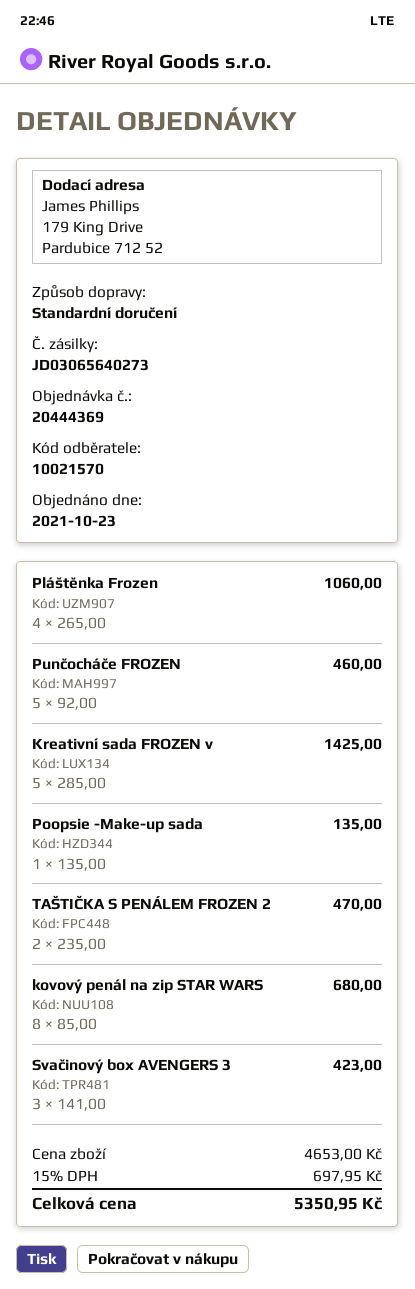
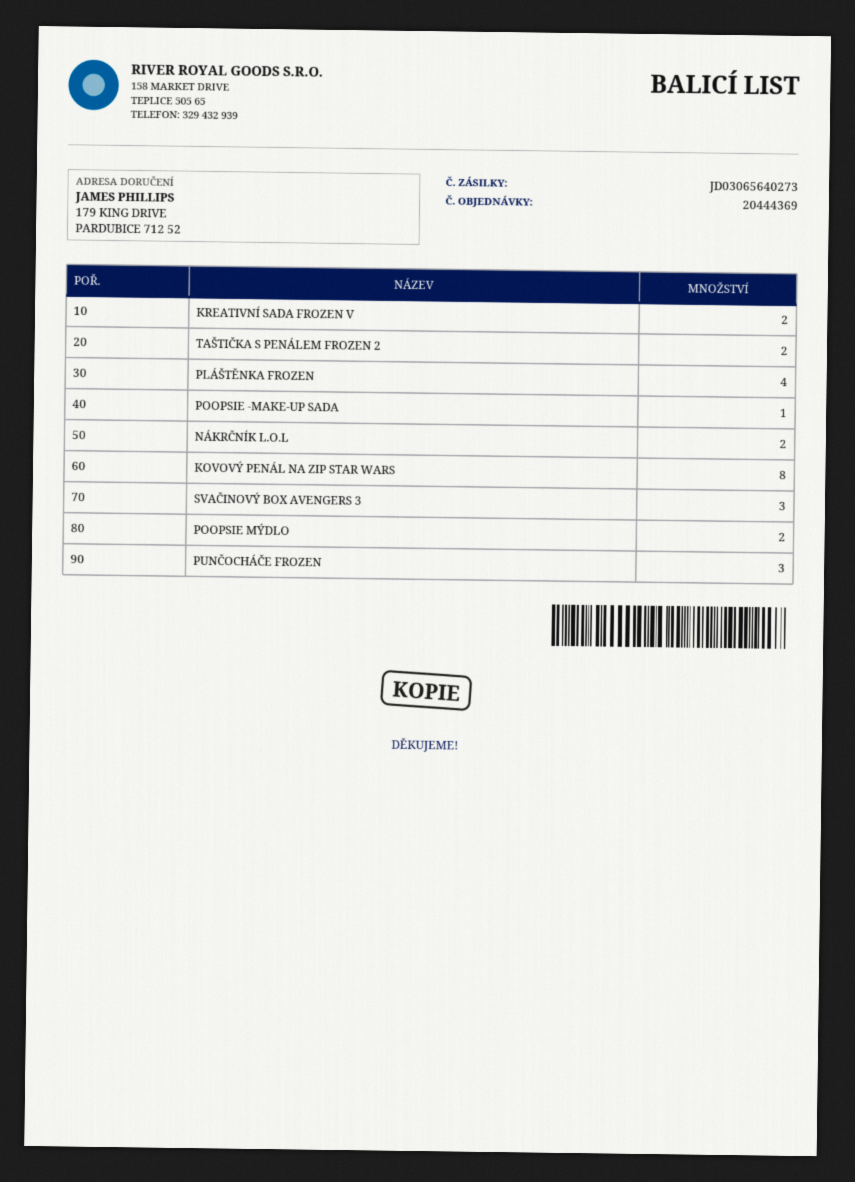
Punčocháče FROZEN: 5 -> 3
Kreativní sada FROZEN v: 5 -> 2
NÁKRČNÍK L.O.L: none -> 2
POOPSIE MÝDLO: none -> 2

